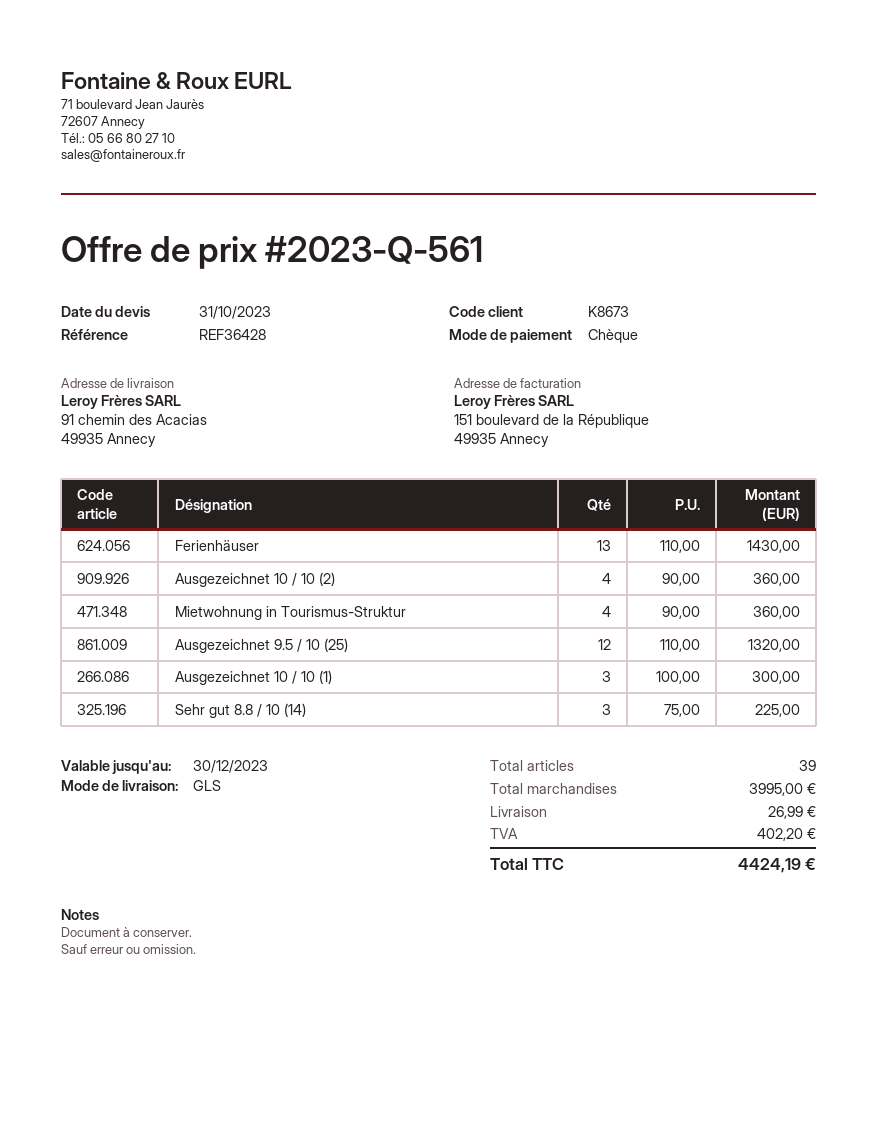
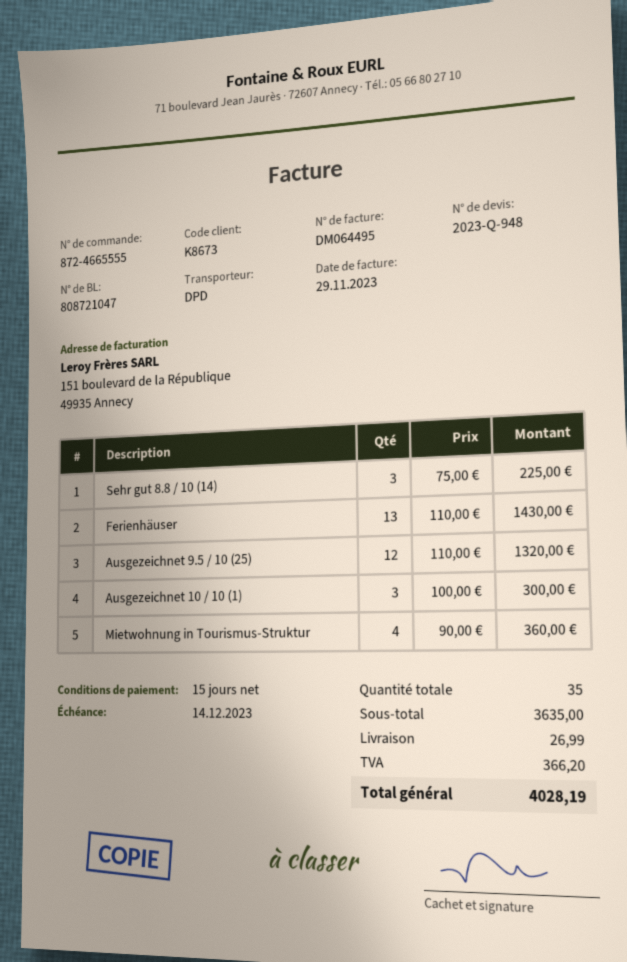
quote number: 2023-Q-561 -> 2023-Q-948
shipping method: GLS -> DPD
Ausgezeichnet 10 / 10 (2): 4 x 90.00 = 360.00 -> none
total quantity: 39 -> 35
subtotal: 3995.00 -> 3635.00
tax: 402.20 -> 366.20
total: 4424.19 -> 4028.19

